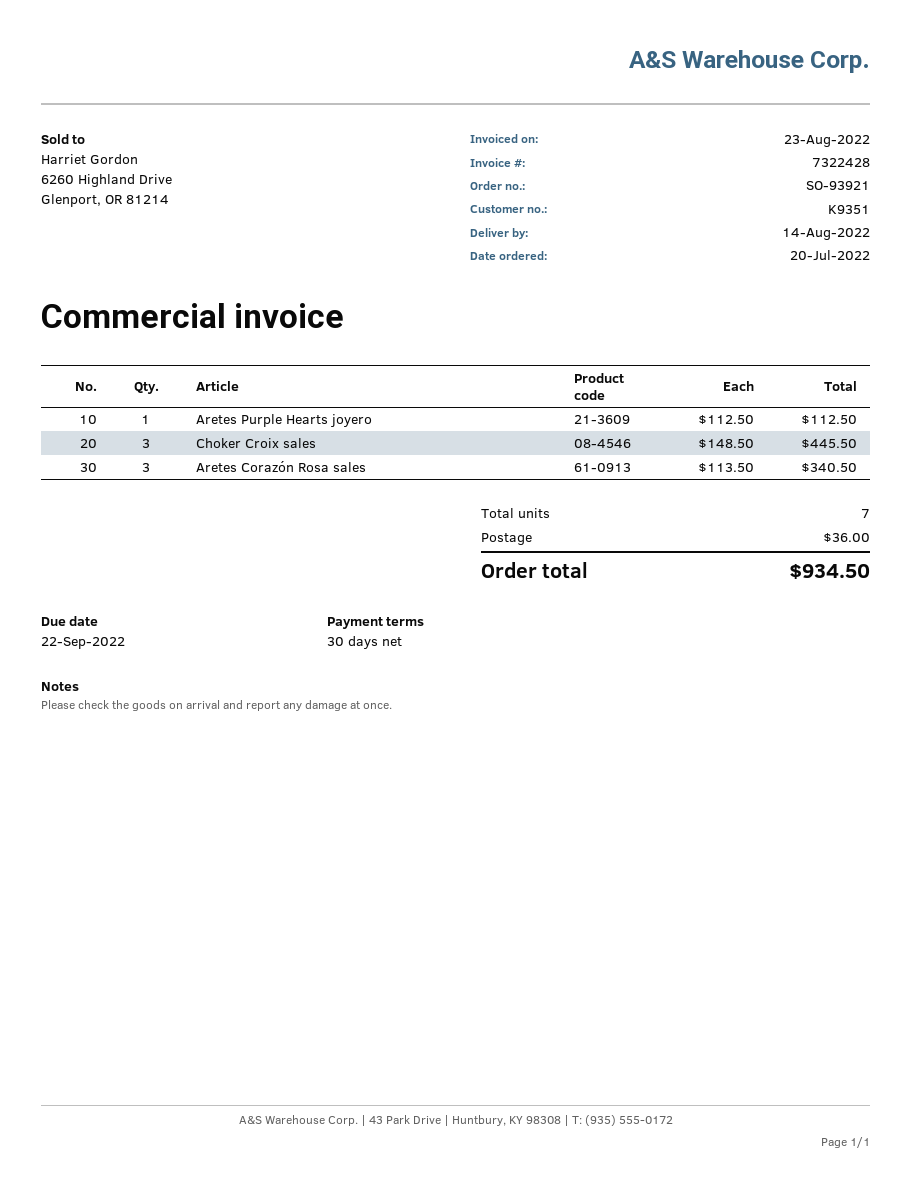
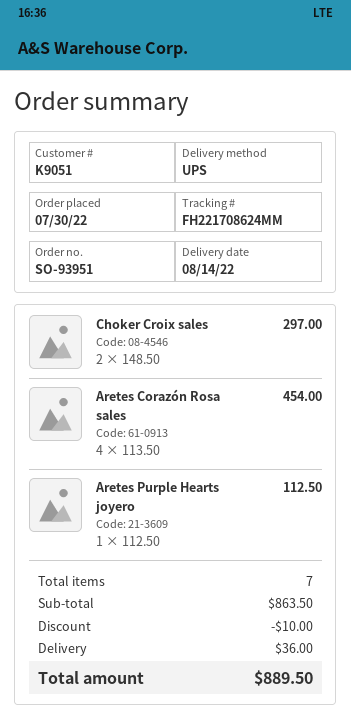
order number: SO-93921 -> SO-93951
order date: 2022-07-20 -> 2022-07-30
customer number: K9351 -> K9051
Choker Croix sales: 3 x 148.50 = 445.50 -> 2 x 148.50 = 297.00
Aretes Corazón Rosa sales: 3 x 113.50 = 340.50 -> 4 x 113.50 = 454.00
discount: none -> 10.00
total: 934.50 -> 889.50

